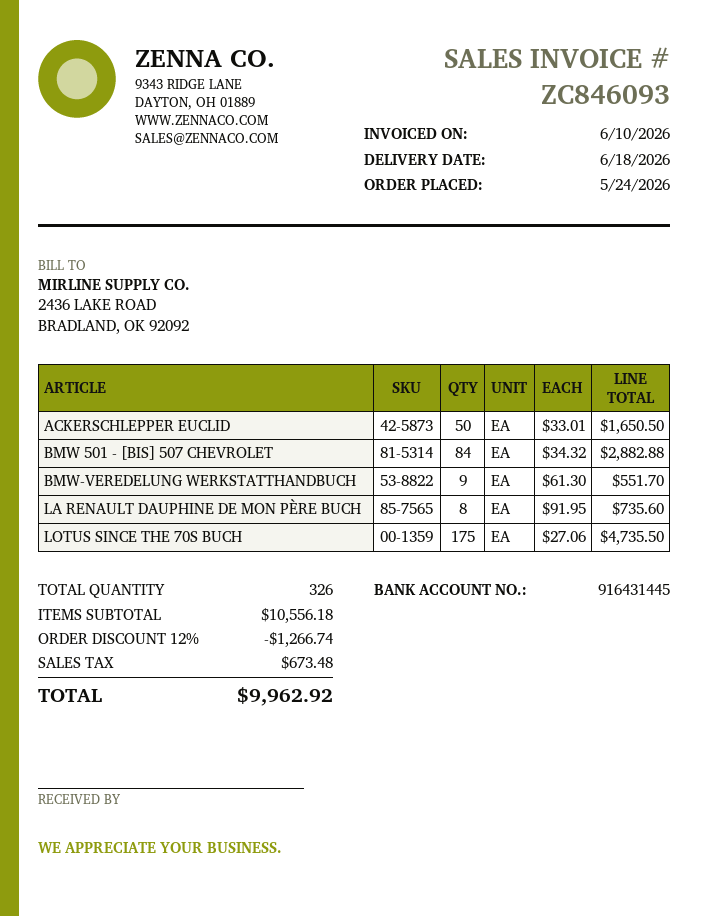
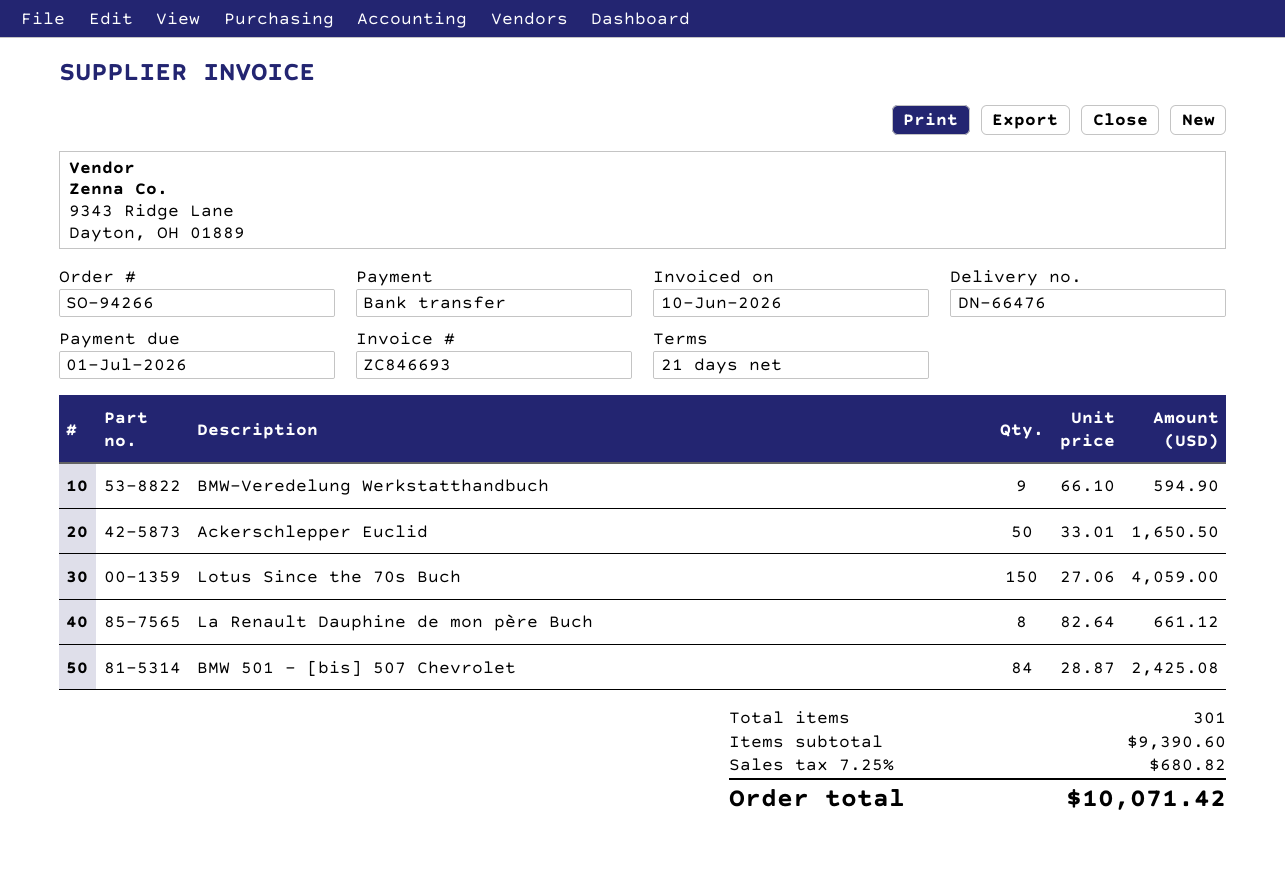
invoice number: ZC846093 -> ZC846693
BMW 501 - [BIS] 507 CHEVROLET: 84 x 34.32 = 2882.88 -> 84 x 28.87 = 2425.08
BMW-VEREDELUNG WERKSTATTHANDBUCH: 9 x 61.30 = 551.70 -> 9 x 66.10 = 594.90
LA RENAULT DAUPHINE DE MON PÈRE BUCH: 8 x 91.95 = 735.60 -> 8 x 82.64 = 661.12
LOTUS SINCE THE 70S BUCH: 175 x 27.06 = 4735.50 -> 150 x 27.06 = 4059.00
total quantity: 326 -> 301
subtotal: 10556.18 -> 9390.60
discount: 12% = 1266.74 -> none
tax: 673.48 -> 680.82
total: 9962.92 -> 10071.42

